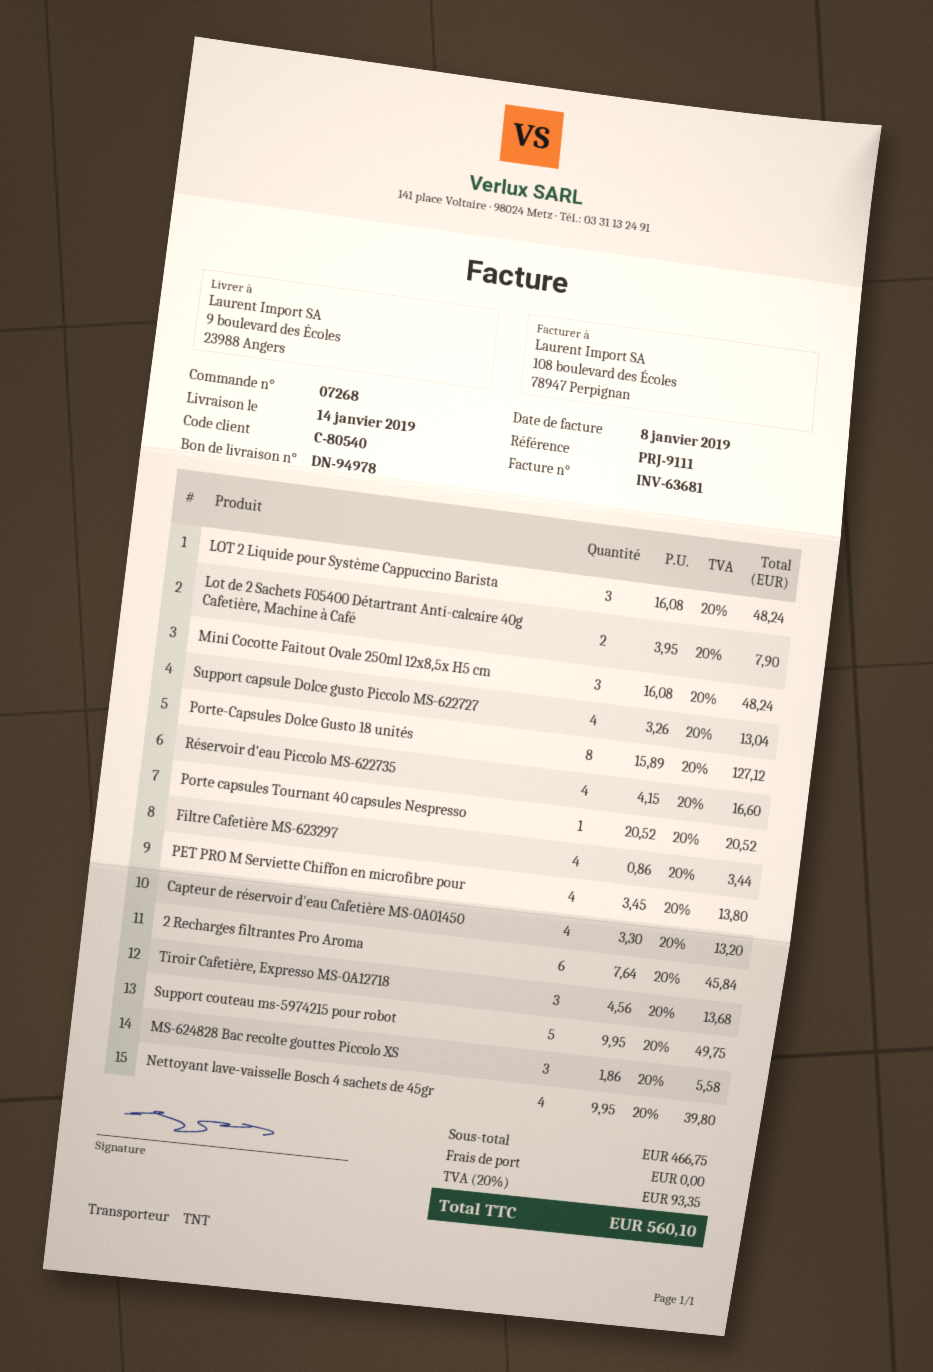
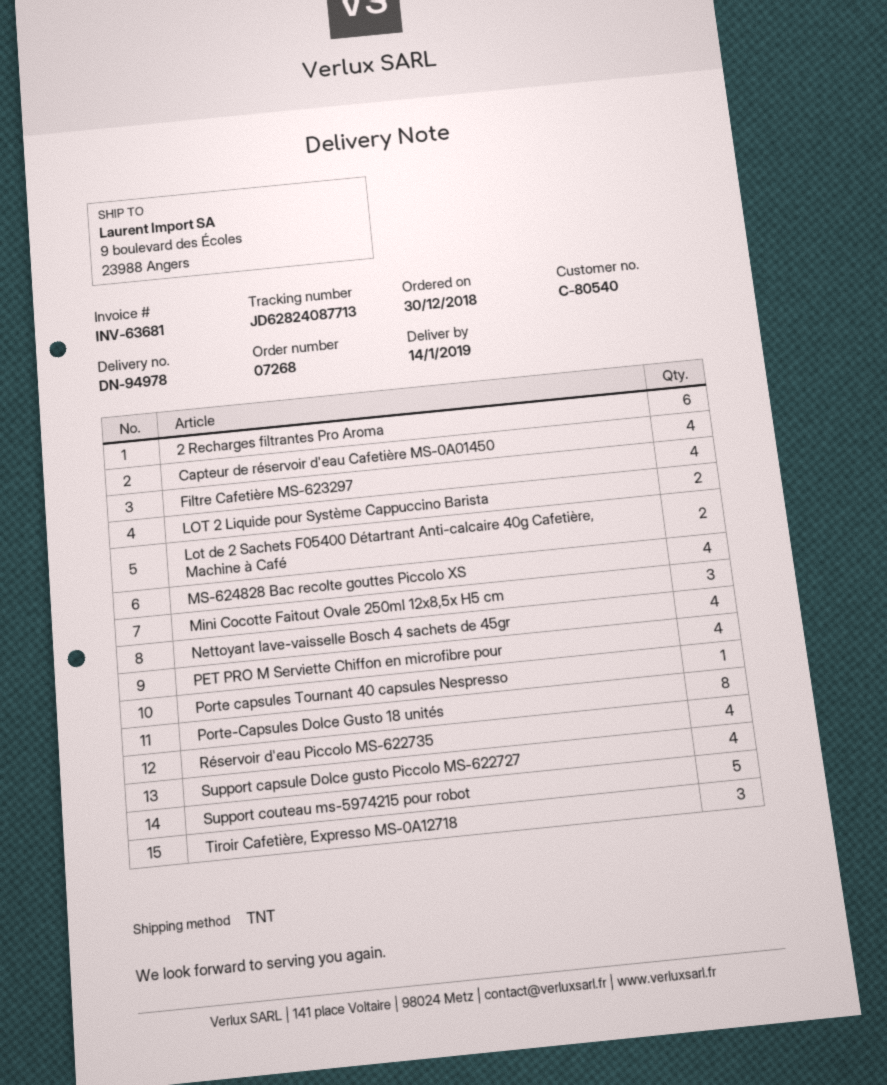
LOT 2 Liquide pour Système Cappuccino Barista: 3 -> 2
MS-624828 Bac recolte gouttes Piccolo XS: 3 -> 4

